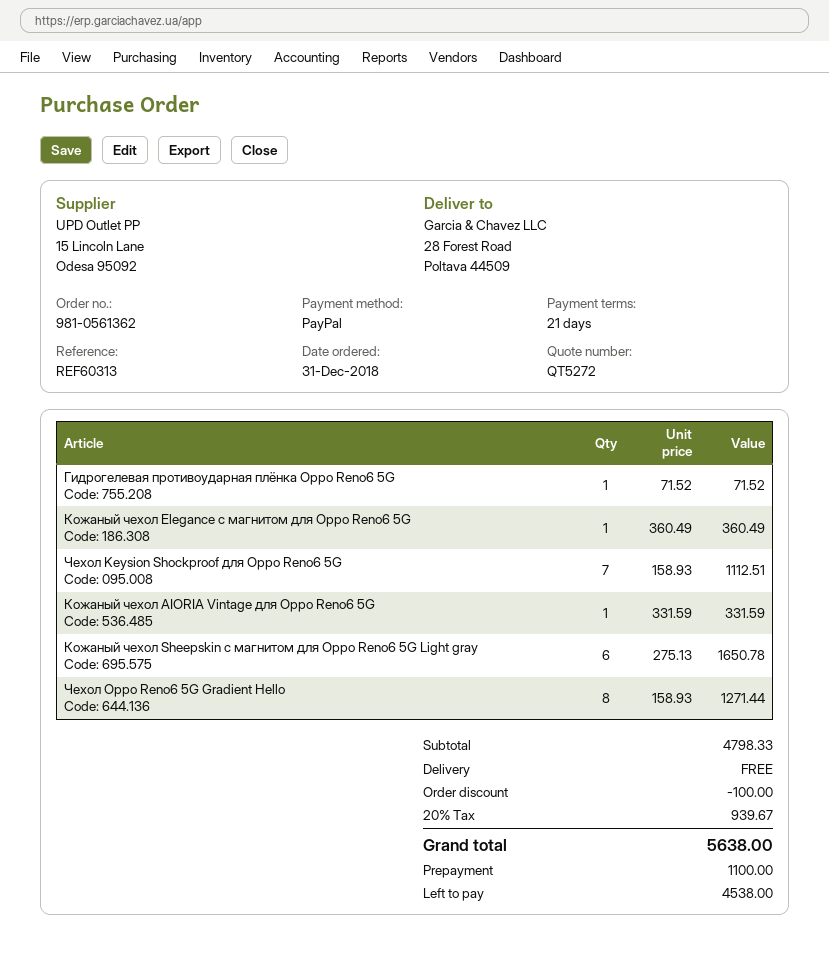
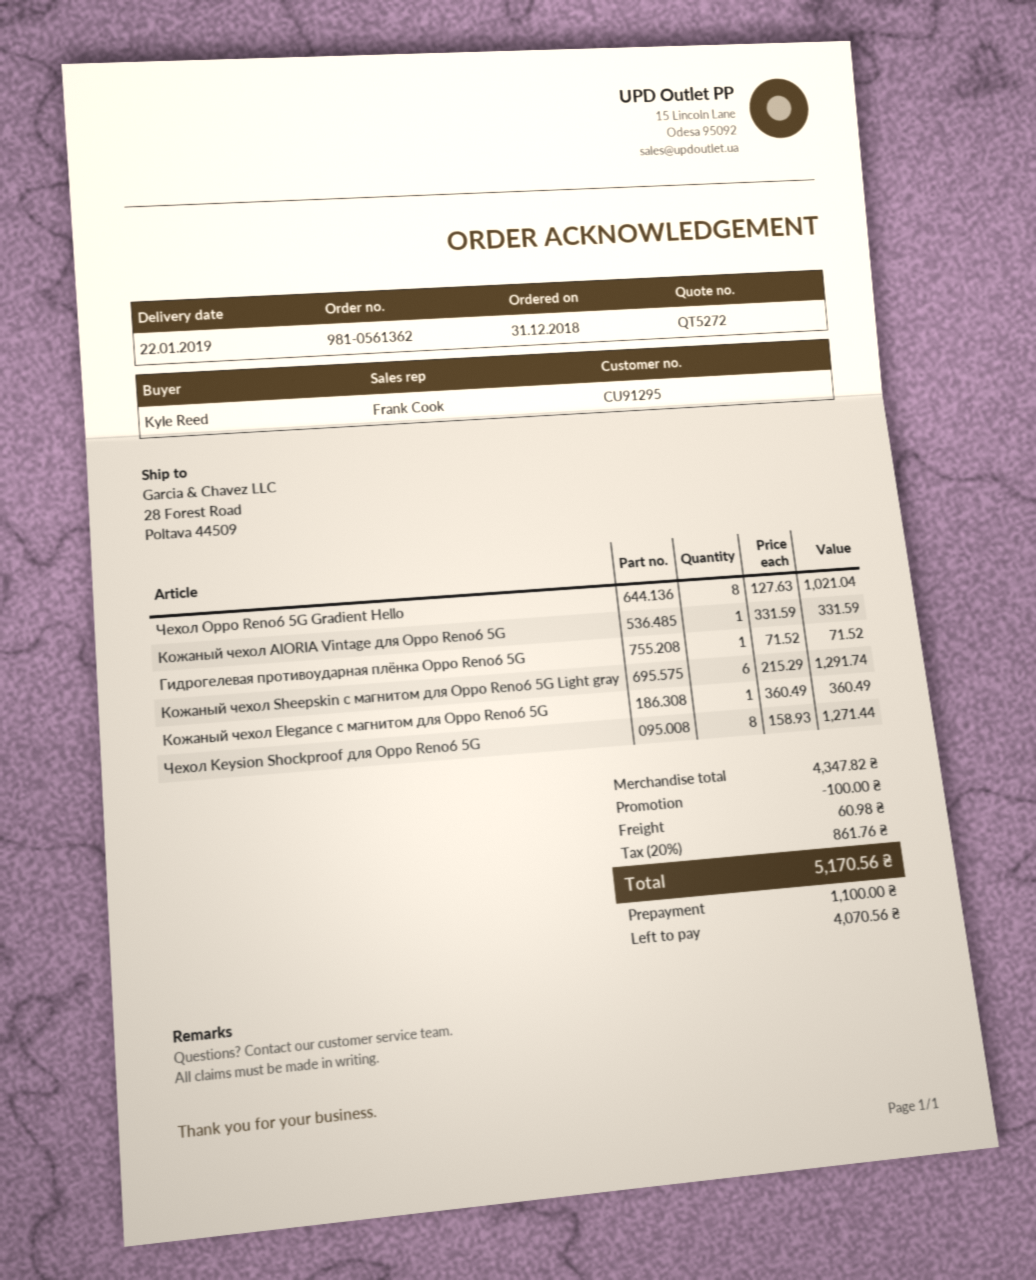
Чехол Keysion Shockproof для Oppo Reno6 5G: 7 x 158.93 = 1112.51 -> 8 x 158.93 = 1271.44
Кожаный чехол Sheepskin с магнитом для Oppo Reno6 5G Light gray: 6 x 275.13 = 1650.78 -> 6 x 215.29 = 1291.74
Чехол Oppo Reno6 5G Gradient Hello: 8 x 158.93 = 1271.44 -> 8 x 127.63 = 1021.04
subtotal: 4798.33 -> 4347.82
shipping: 0.00 -> 60.98
tax: 20% = 939.67 -> 20% = 861.76
total: 5638.00 -> 5170.56
balance: 4538.00 -> 4070.56

